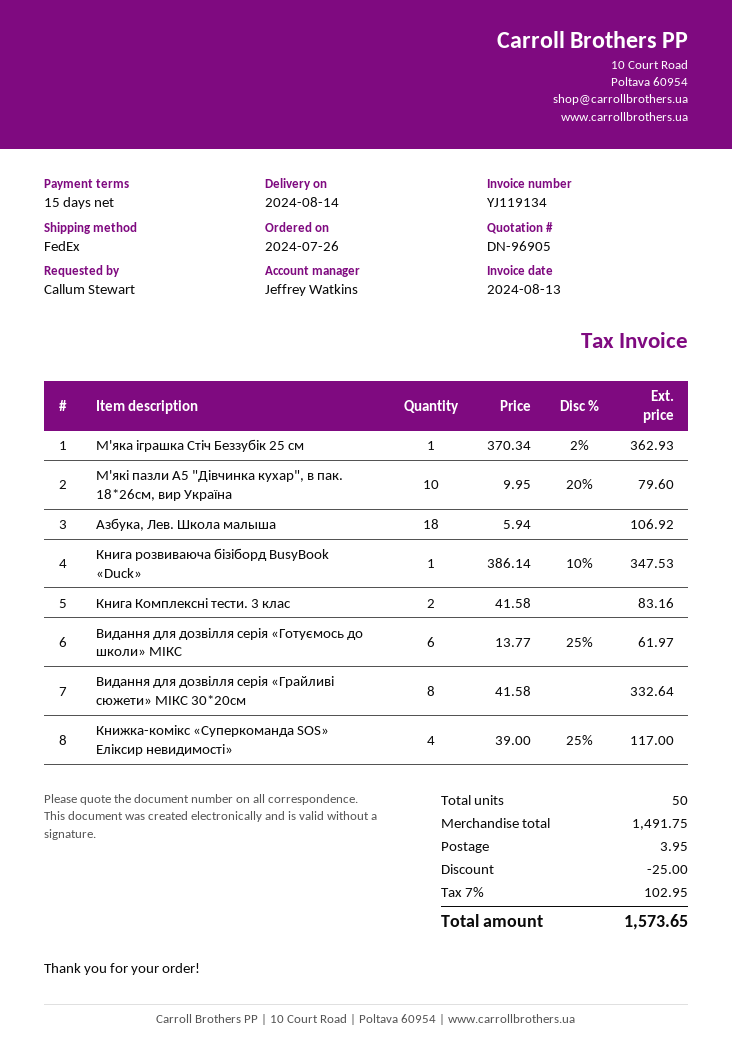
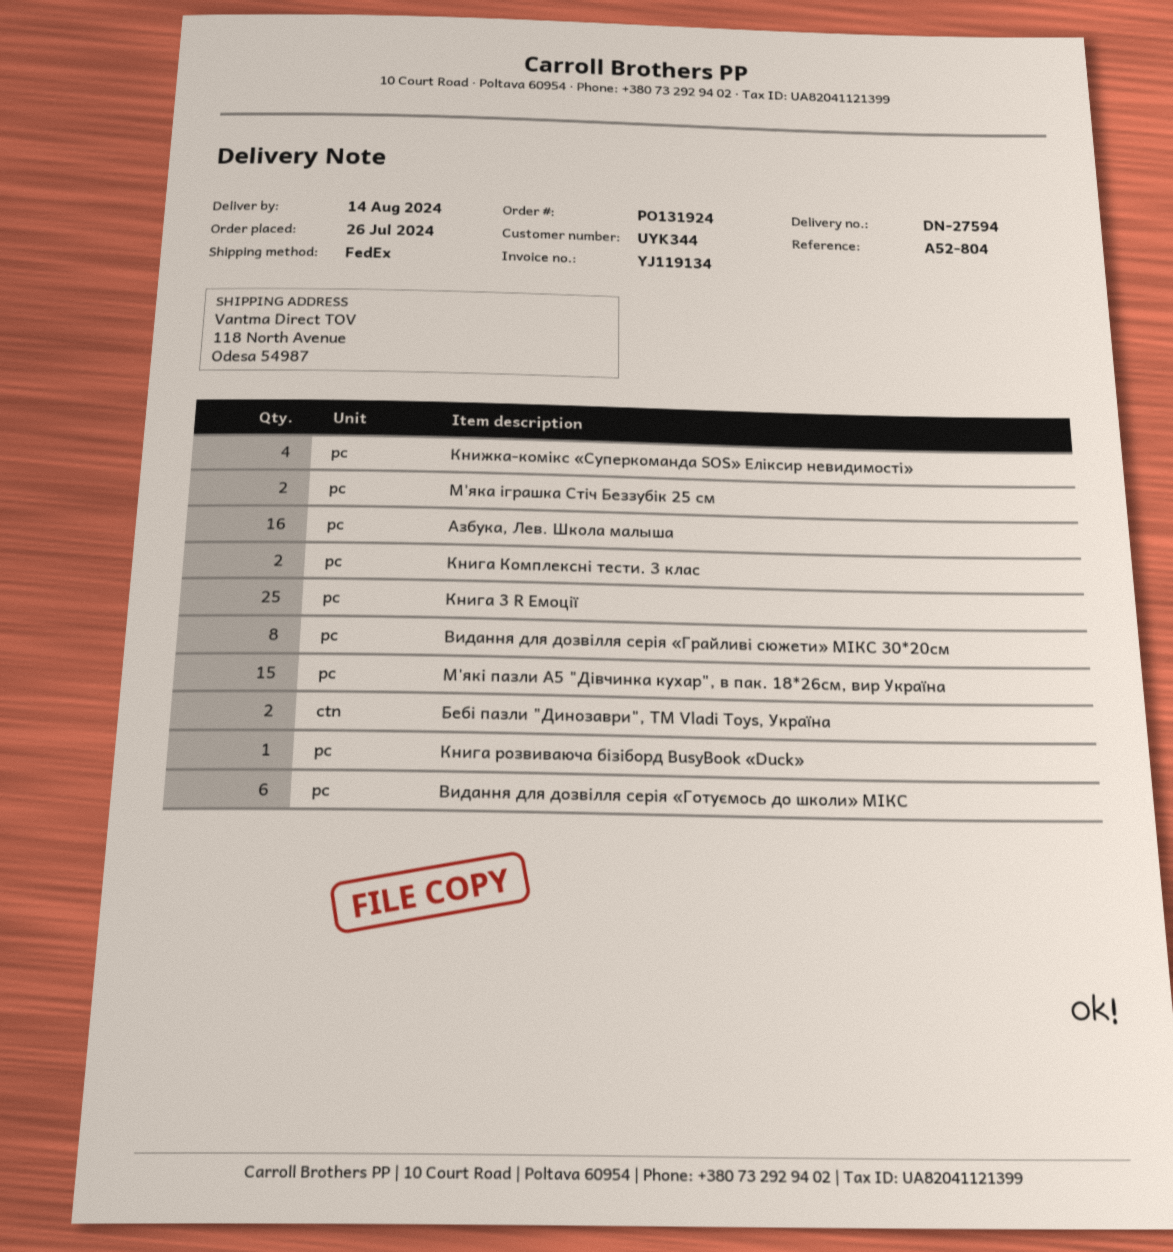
М'яка іграшка Стіч Беззубік 25 см: 1 -> 2
М'які пазли А5 "Дівчинка кухар", в пак. 18*26см, вир Україна: 10 -> 15
Азбука, Лев. Школа малыша: 18 -> 16
Книга 3 R Емоції: none -> 25
Бебі пазли "Динозаври", ТМ Vladi Toys, Україна: none -> 2

